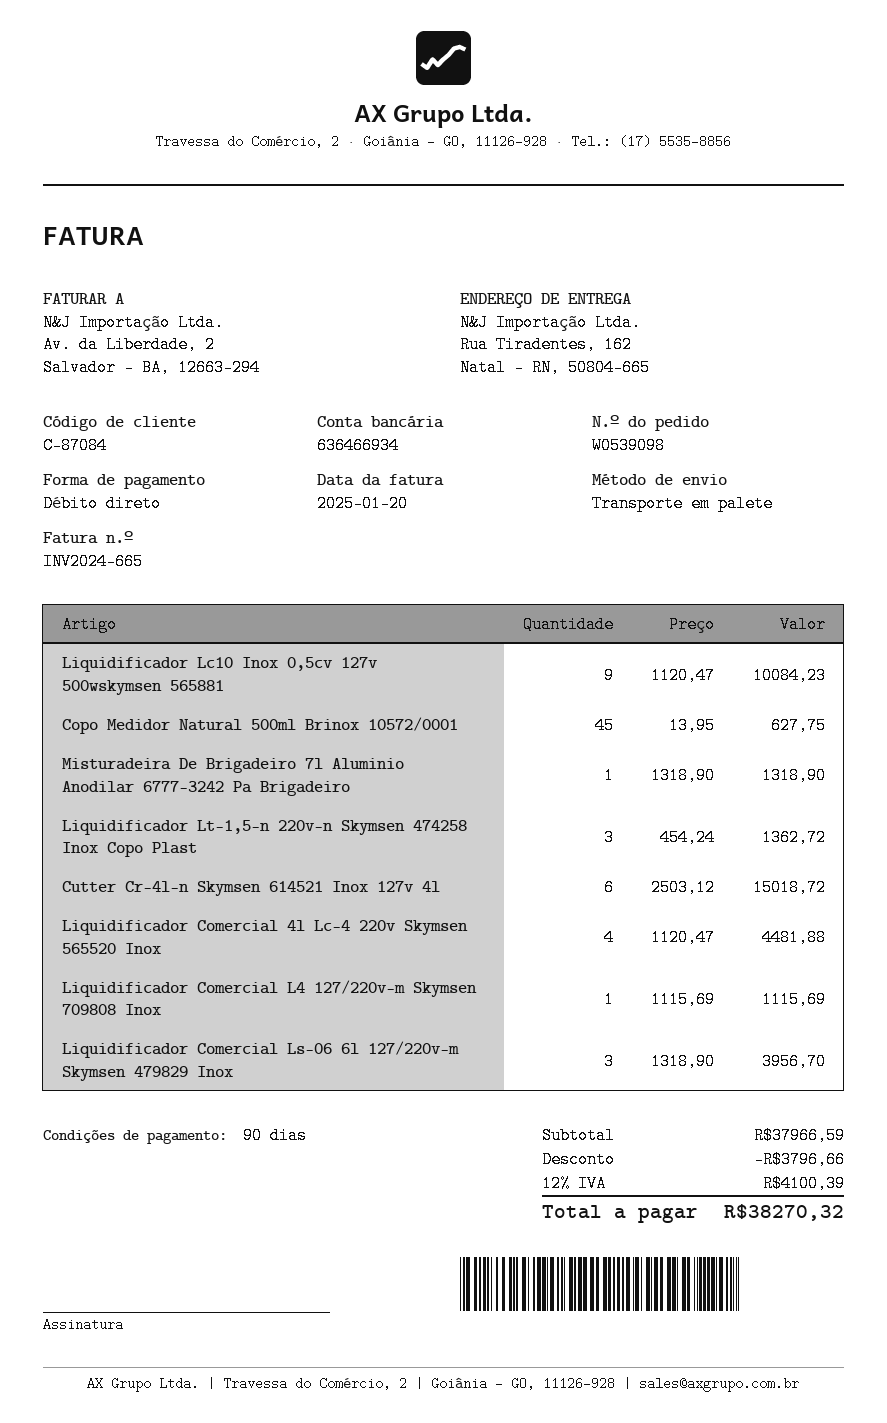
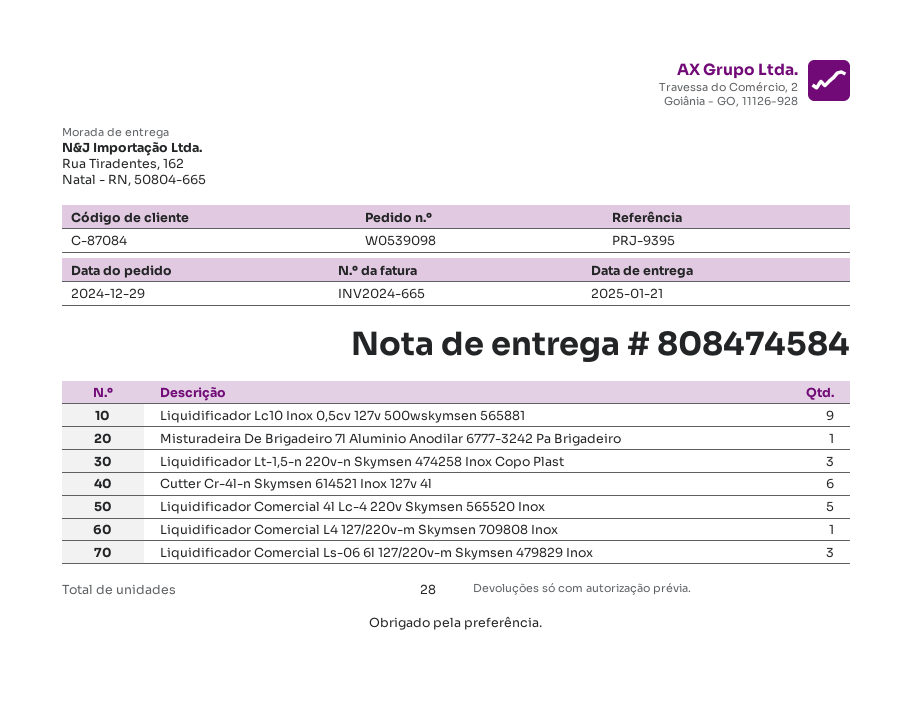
Copo Medidor Natural 500ml Brinox 10572/0001: 45 -> none
Liquidificador Comercial 4l Lc-4 220v Skymsen 565520 Inox: 4 -> 5

